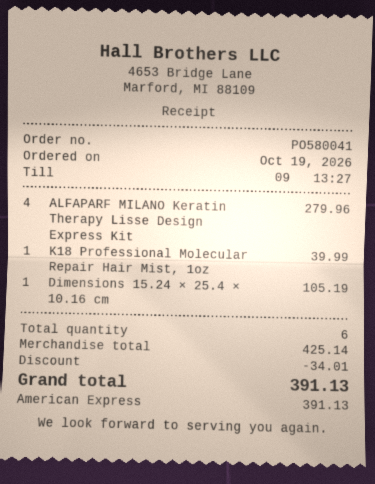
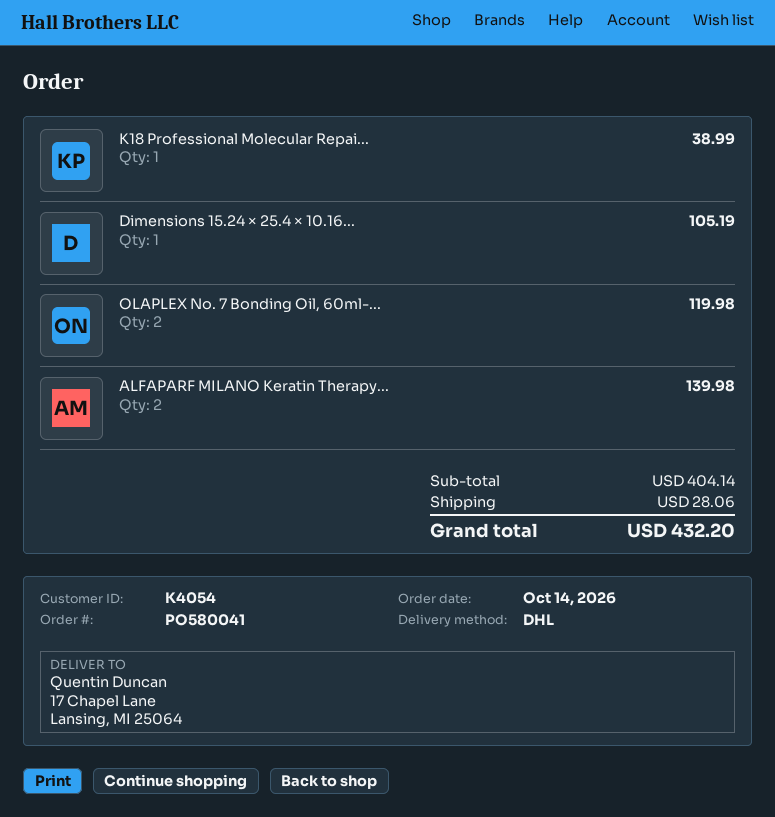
order date: 2026-10-19 -> 2026-10-14
ALFAPARF MILANO Keratin Therapy Lisse Design Express Kit: 4 for 279.96 -> 2 for 139.98
K18 Professional Molecular Repair Hair Mist, 1oz: 1 for 39.99 -> 1 for 38.99
OLAPLEX No. 7 Bonding Oil, 60ml-...: none -> 2 for 119.98
subtotal: 425.14 -> 404.14
discount: 34.01 -> none
shipping: none -> 28.06
total: 391.13 -> 432.20

